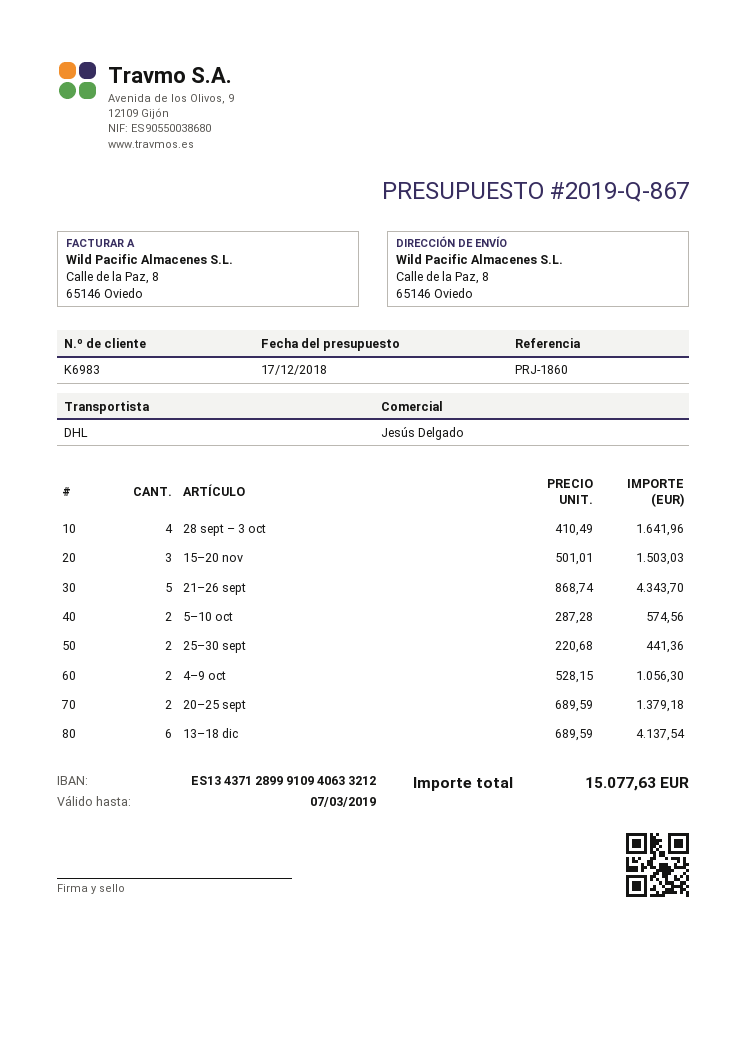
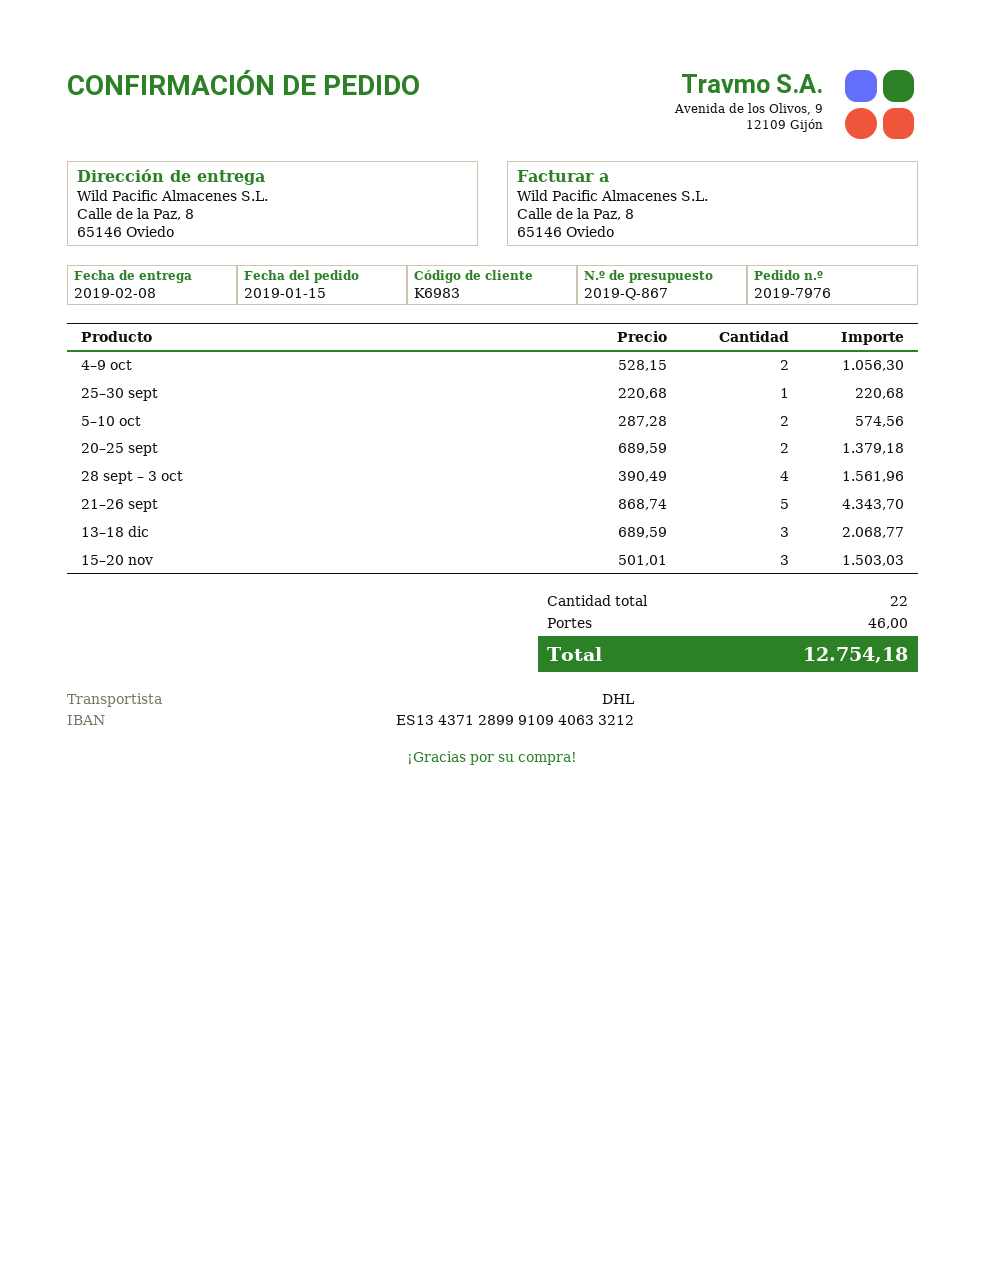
28 sept – 3 oct: 4 x 410.49 = 1641.96 -> 4 x 390.49 = 1561.96
25–30 sept: 2 x 220.68 = 441.36 -> 1 x 220.68 = 220.68
13–18 dic: 6 x 689.59 = 4137.54 -> 3 x 689.59 = 2068.77
shipping: none -> 46.00
total: 15077.63 -> 12754.18

